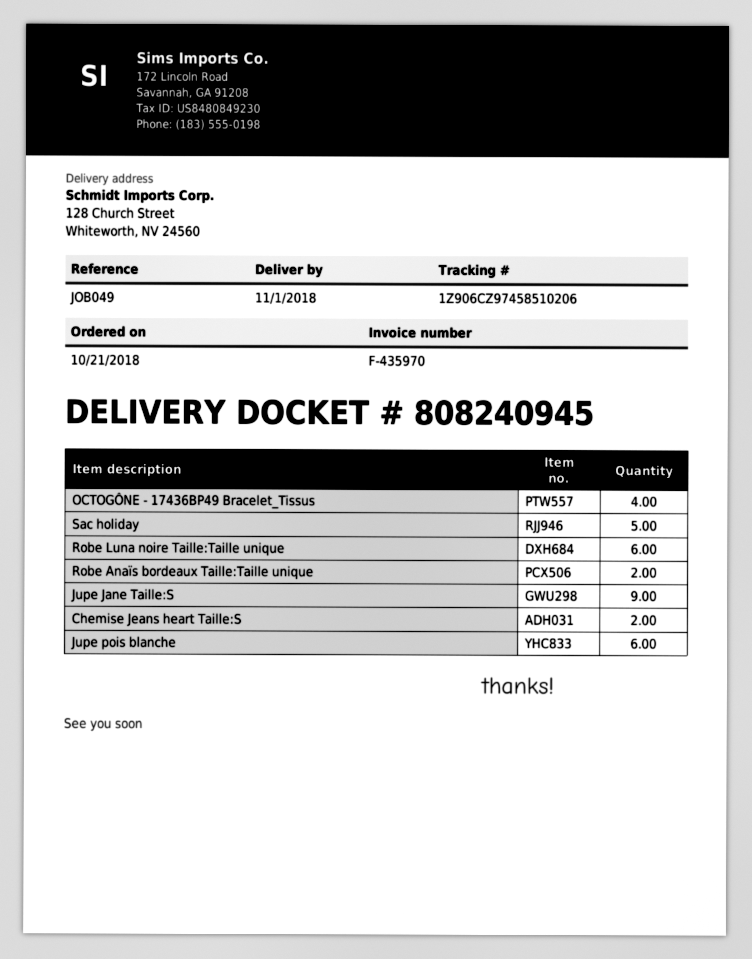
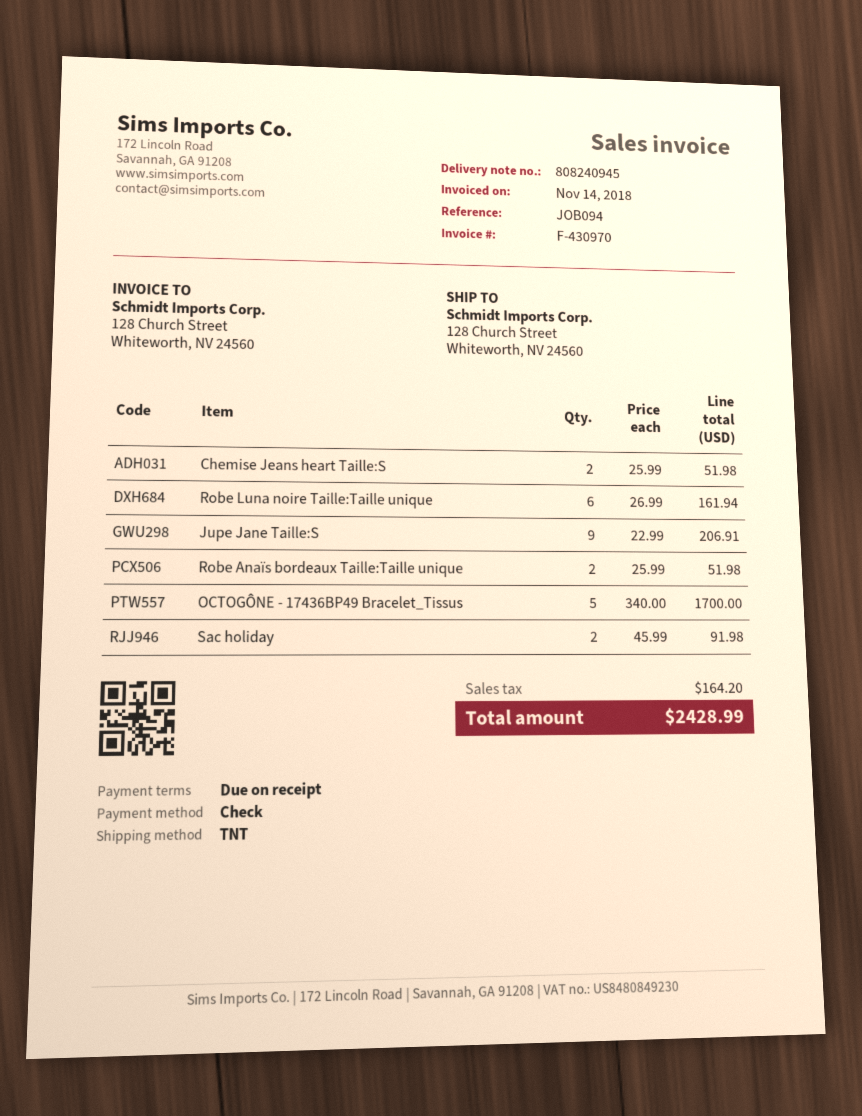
invoice number: F-435970 -> F-430970
reference: JOB049 -> JOB094
OCTOGÔNE - 17436BP49 Bracelet_Tissus: 4 -> 5
Sac holiday: 5 -> 2
Jupe pois blanche: 6 -> none

